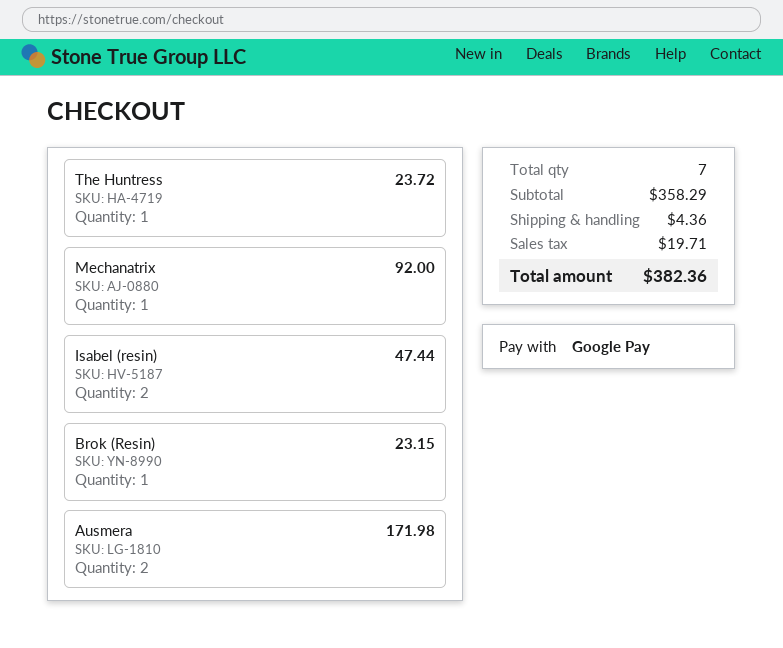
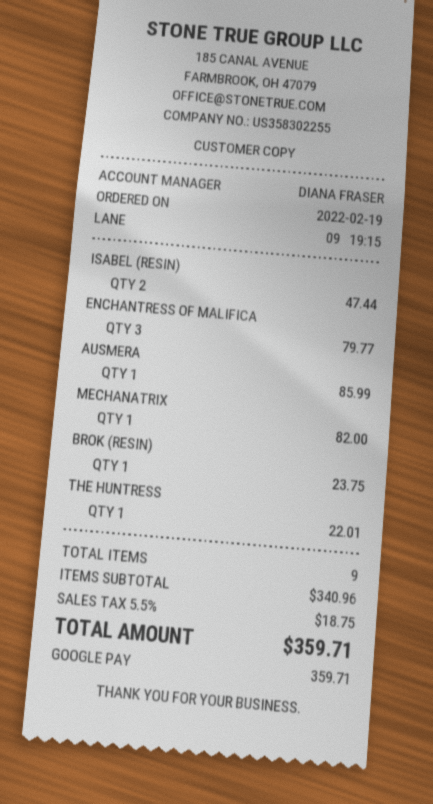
The Huntress: 1 for 23.72 -> 1 for 22.01
Mechanatrix: 1 for 92.00 -> 1 for 82.00
Brok (Resin): 1 for 23.15 -> 1 for 23.75
Ausmera: 2 for 171.98 -> 1 for 85.99
ENCHANTRESS OF MALIFICA: none -> 3 for 79.77
total quantity: 7 -> 9
subtotal: 358.29 -> 340.96
shipping: 4.36 -> none
tax: 19.71 -> 18.75
total: 382.36 -> 359.71

